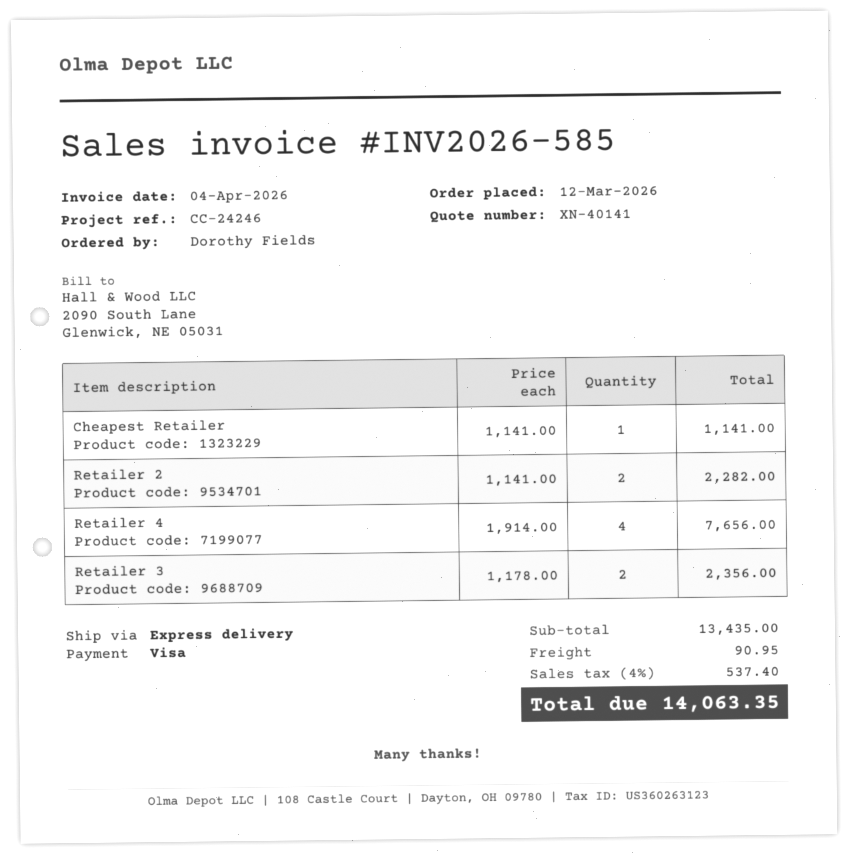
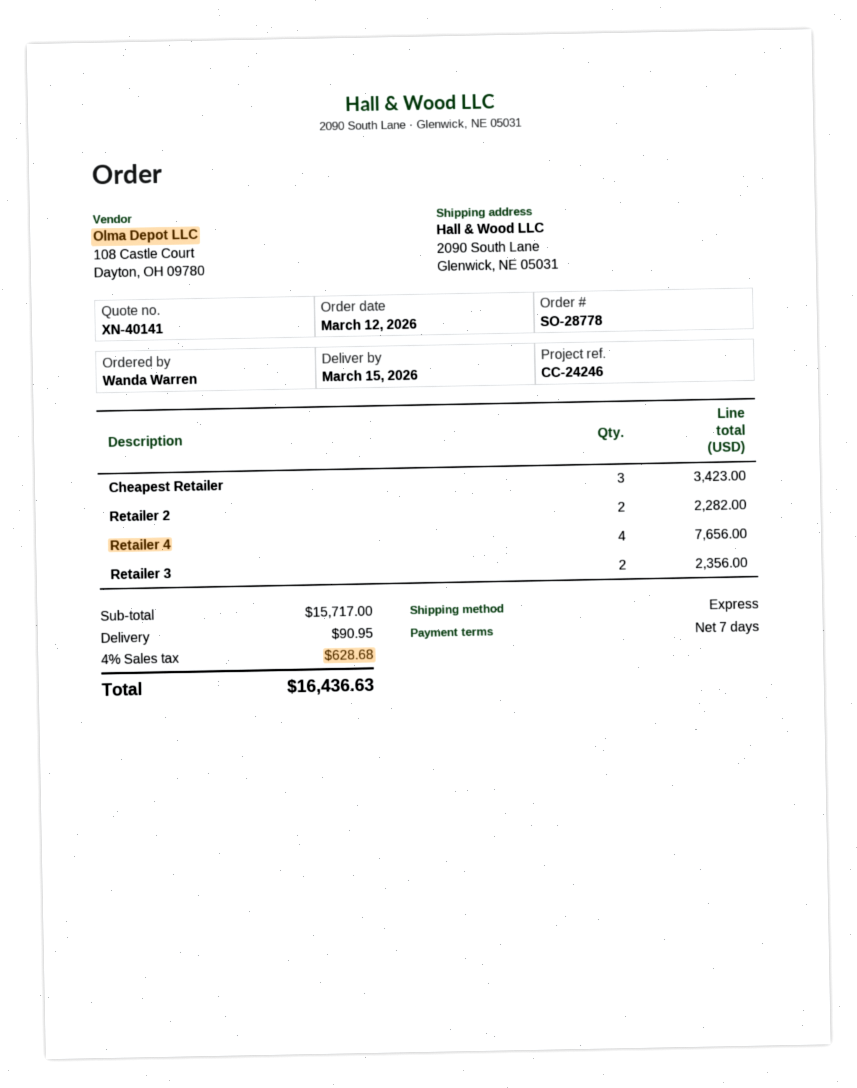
ordered by: Dorothy Fields -> Wanda Warren
Cheapest Retailer: 1 for 1141.00 -> 3 for 3423.00
subtotal: 13435.00 -> 15717.00
tax: 4% = 537.40 -> 4% = 628.68
total: 14063.35 -> 16436.63

